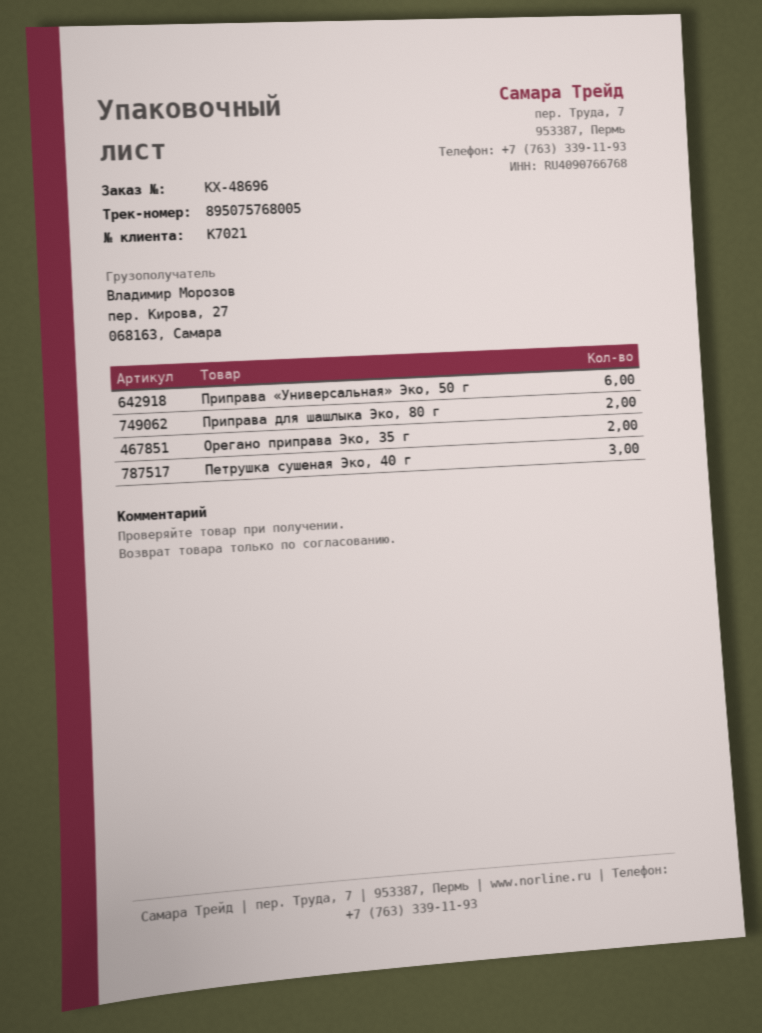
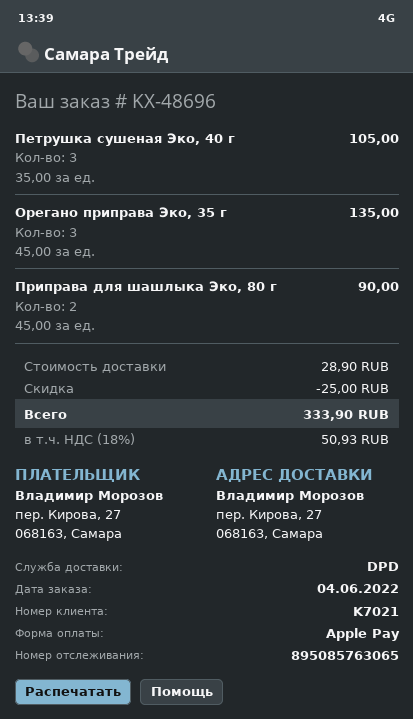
tracking number: 895075768005 -> 895085763065
Приправа «Универсальная» Эко, 50 г: 6 -> none
Орегано приправа Эко, 35 г: 2 -> 3

